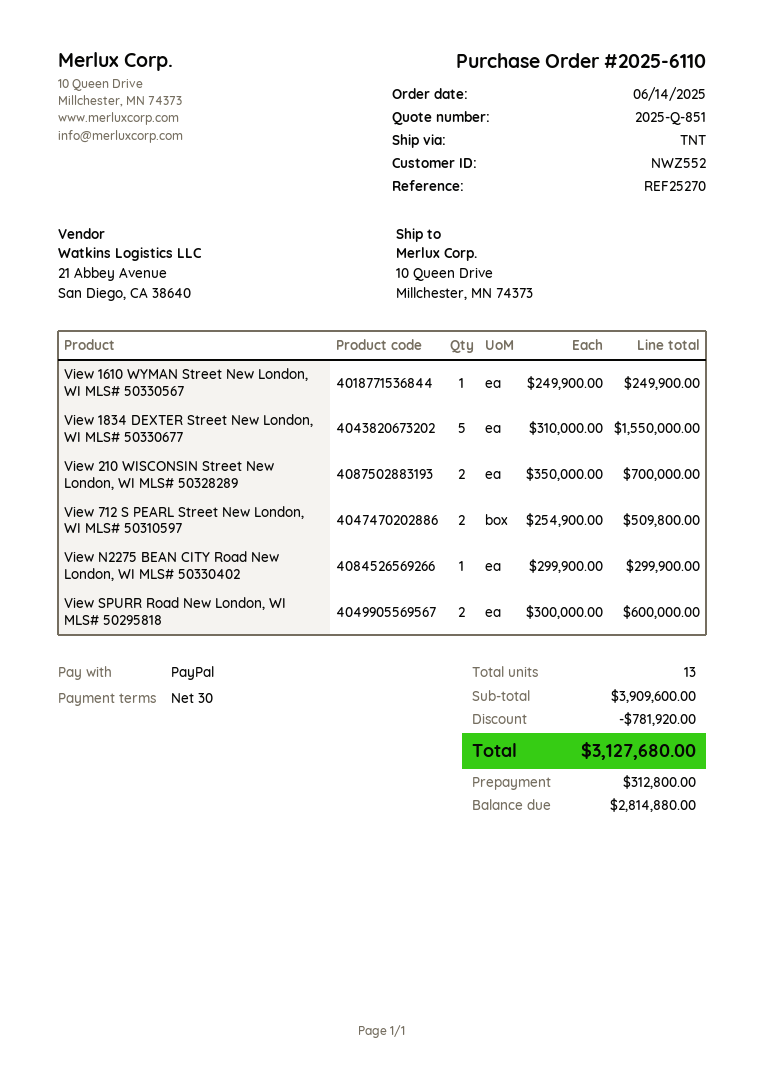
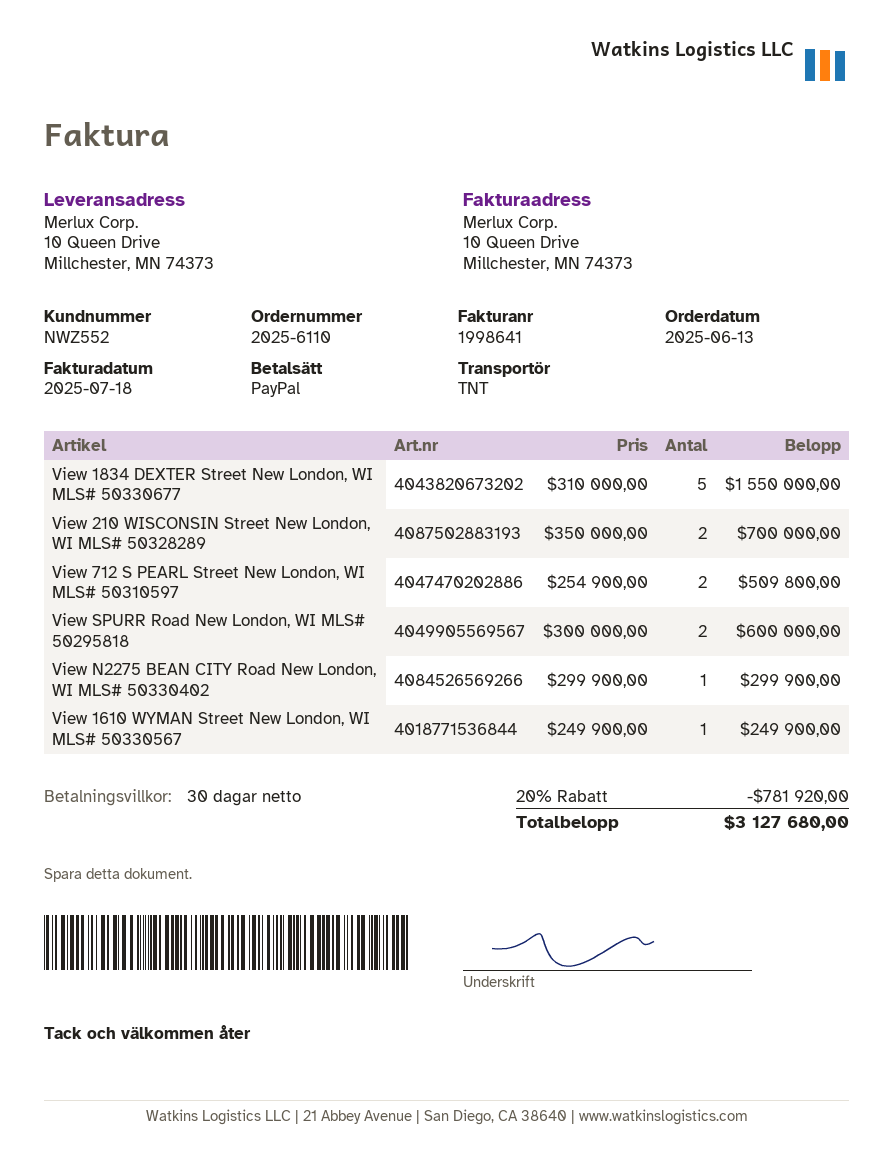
order date: 2025-06-14 -> 2025-06-13

